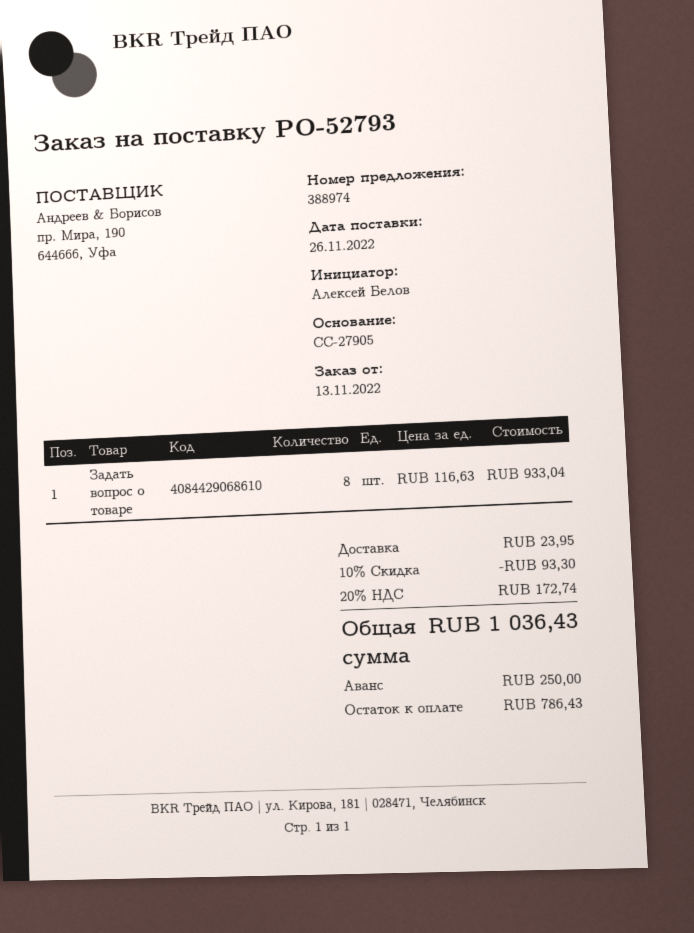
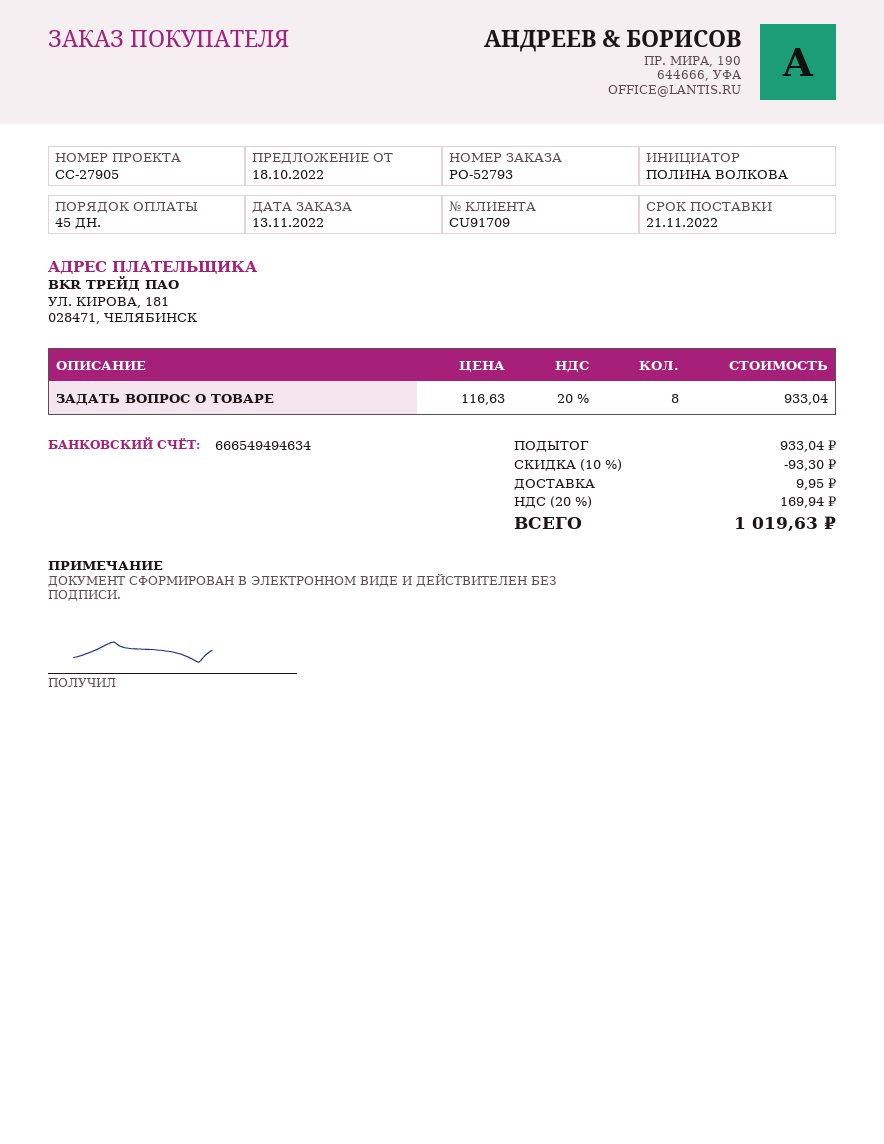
delivery date: 2022-11-26 -> 2022-11-21
ordered by: Алексей Белов -> ПОЛИНА ВОЛКОВА
shipping: 23.95 -> 9.95
tax: 20% = 172.74 -> 20% = 169.94
total: 1036.43 -> 1019.63

